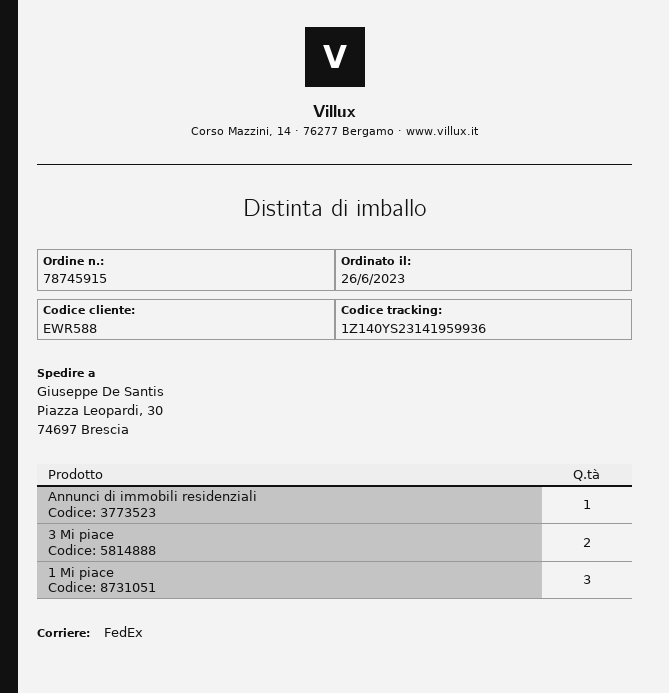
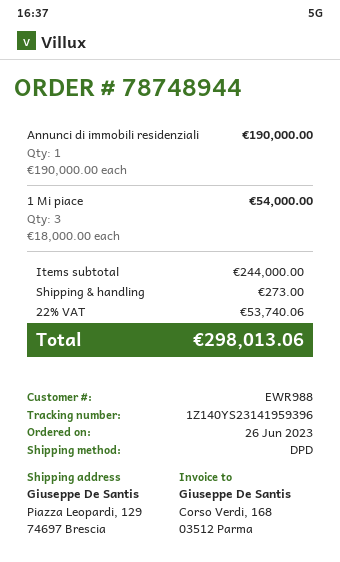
order number: 78745915 -> 78748944
customer number: EWR588 -> EWR988
shipping method: FedEx -> DPD
tracking number: 1Z140YS23141959936 -> 1Z140YS23141959396
ship to: Piazza Leopardi, 30, 74697 Brescia -> Piazza Leopardi, 129, 74697 Brescia
3 Mi piace: 2 -> none

